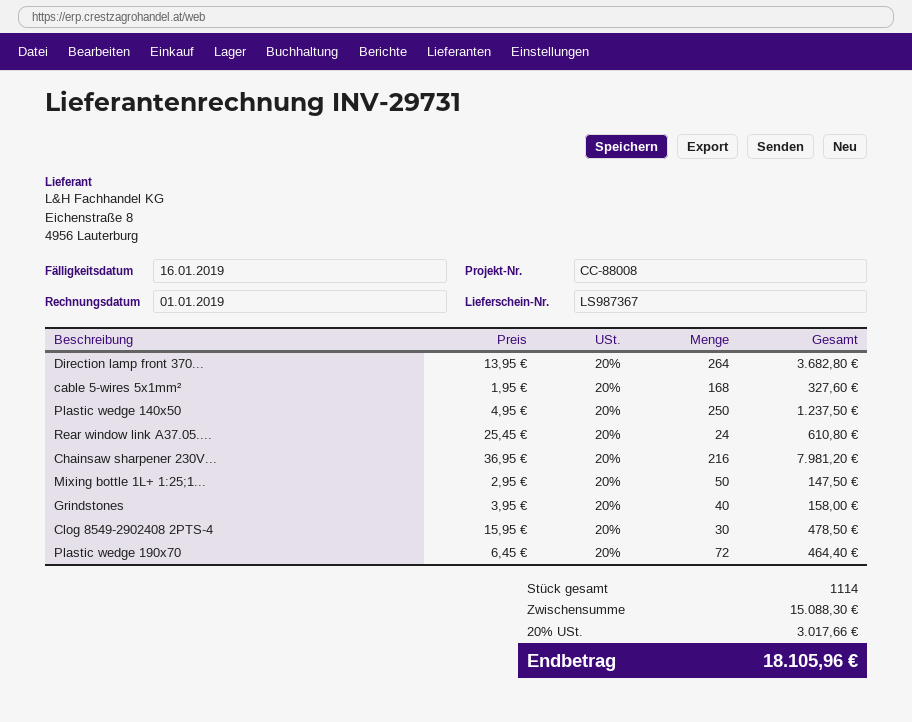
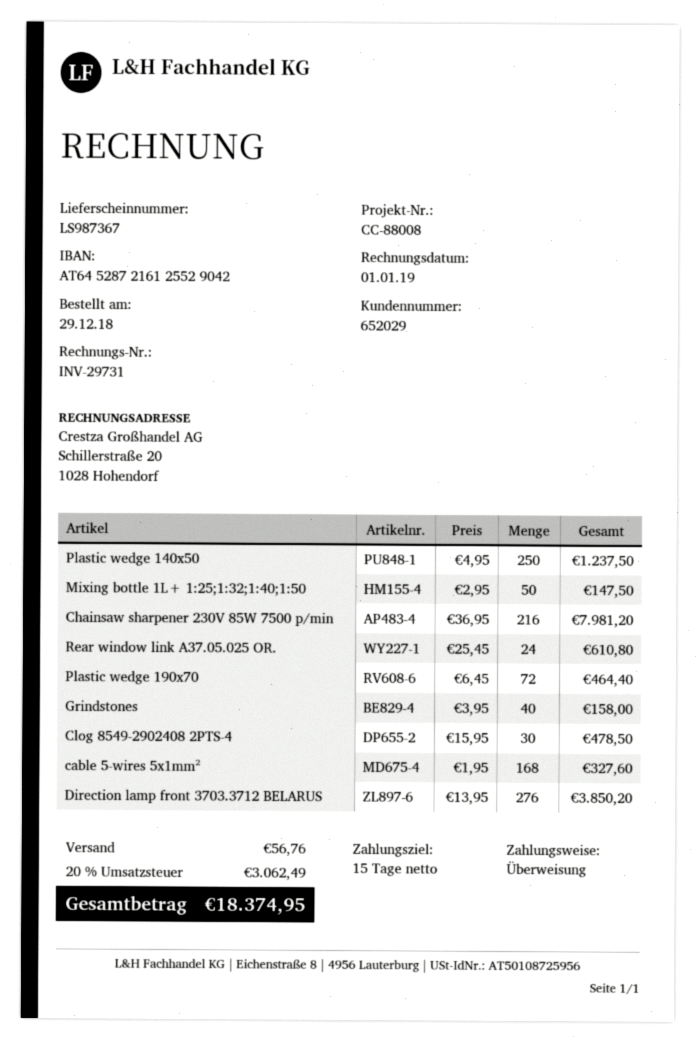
Direction lamp front 370...: 264 x 13.95 = 3682.80 -> 276 x 13.95 = 3850.20
shipping: none -> 56.76
tax: 20% = 3017.66 -> 20% = 3062.49
total: 18105.96 -> 18374.95

